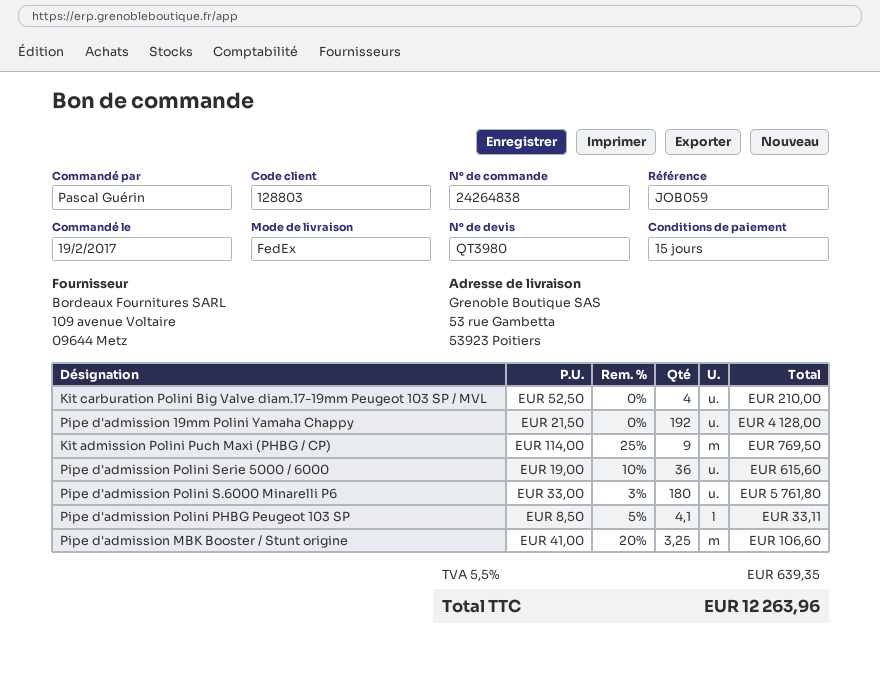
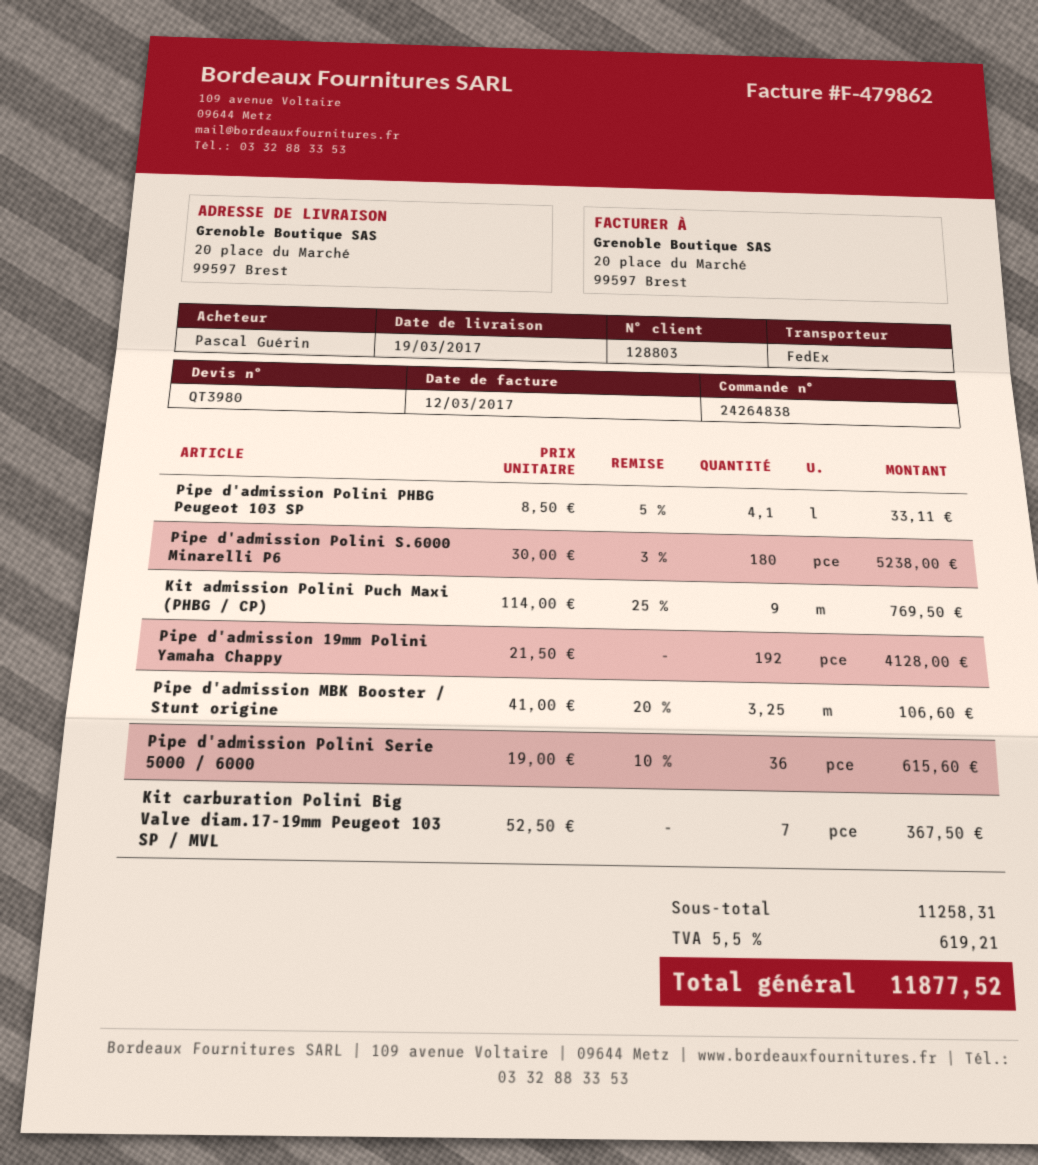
ship to: 53 rue Gambetta, 53923 Poitiers -> 20 place du Marché, 99597 Brest
Kit carburation Polini Big Valve diam.17-19mm Peugeot 103 SP / MVL: 4 x 52.50 = 210.00 -> 7 x 52.50 = 367.50
Pipe d'admission Polini S.6000 Minarelli P6: 180 x 33.00 - 3% = 5761.80 -> 180 x 30.00 - 3% = 5238.00
tax: 5.5% = 639.35 -> 5.5% = 619.21
total: 12263.96 -> 11877.52

